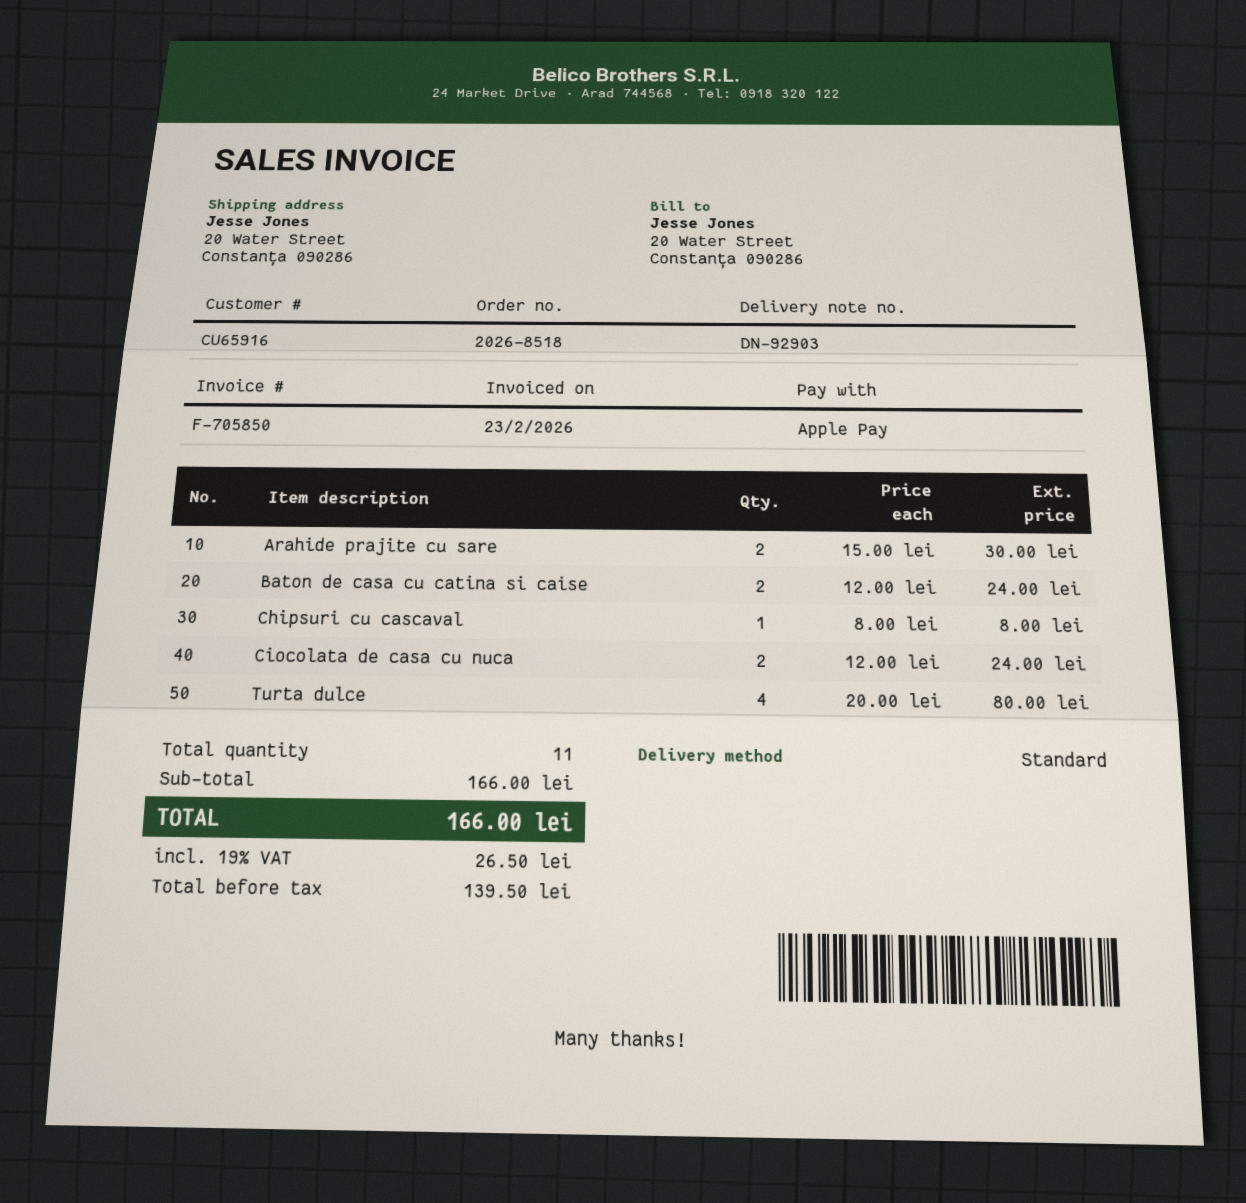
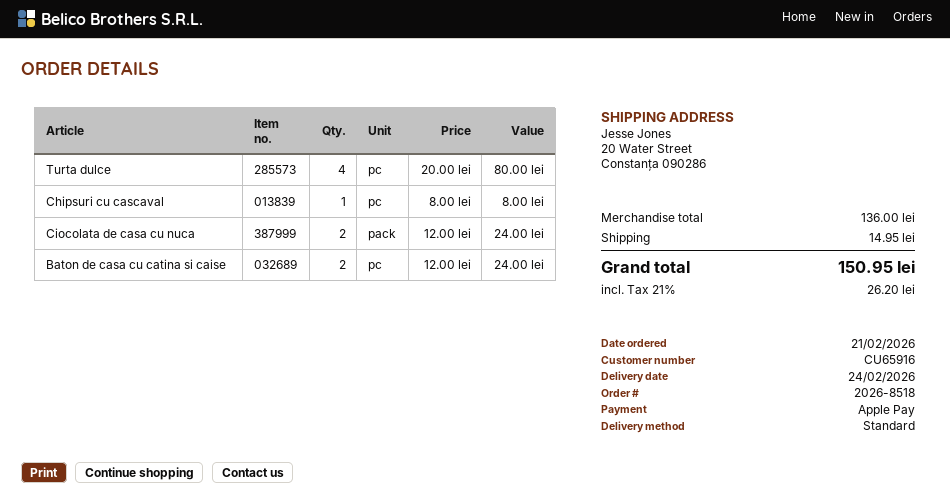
Arahide prajite cu sare: 2 x 15.00 = 30.00 -> none
subtotal: 166.00 -> 136.00
shipping: none -> 14.95
tax: 19% = 26.50 -> 21% = 26.20
total: 166.00 -> 150.95

